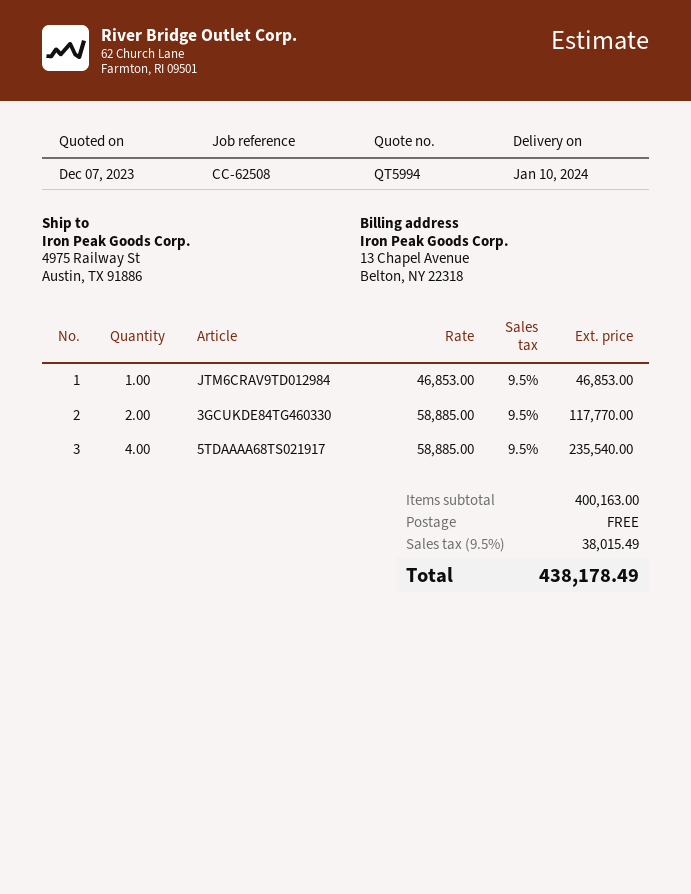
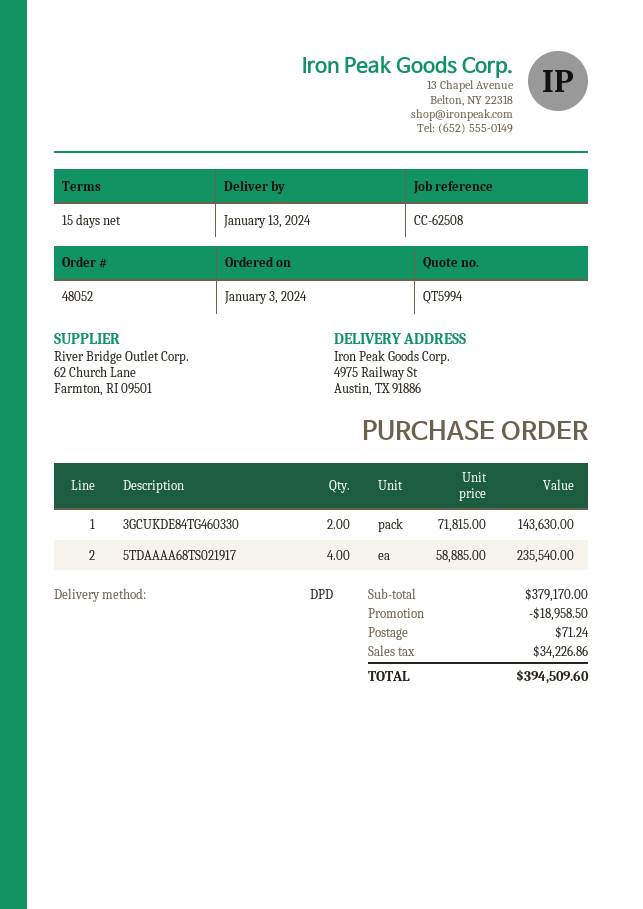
delivery date: 2024-01-10 -> 2024-01-13
JTM6CRAV9TD012984: 1 x 46853.00 = 46853.00 -> none
3GCUKDE84TG460330: 2 x 58885.00 = 117770.00 -> 2 x 71815.00 = 143630.00
subtotal: 400163.00 -> 379170.00
discount: none -> 18958.50
shipping: 0.00 -> 71.24
tax: 38015.49 -> 34226.86
total: 438178.49 -> 394509.60

